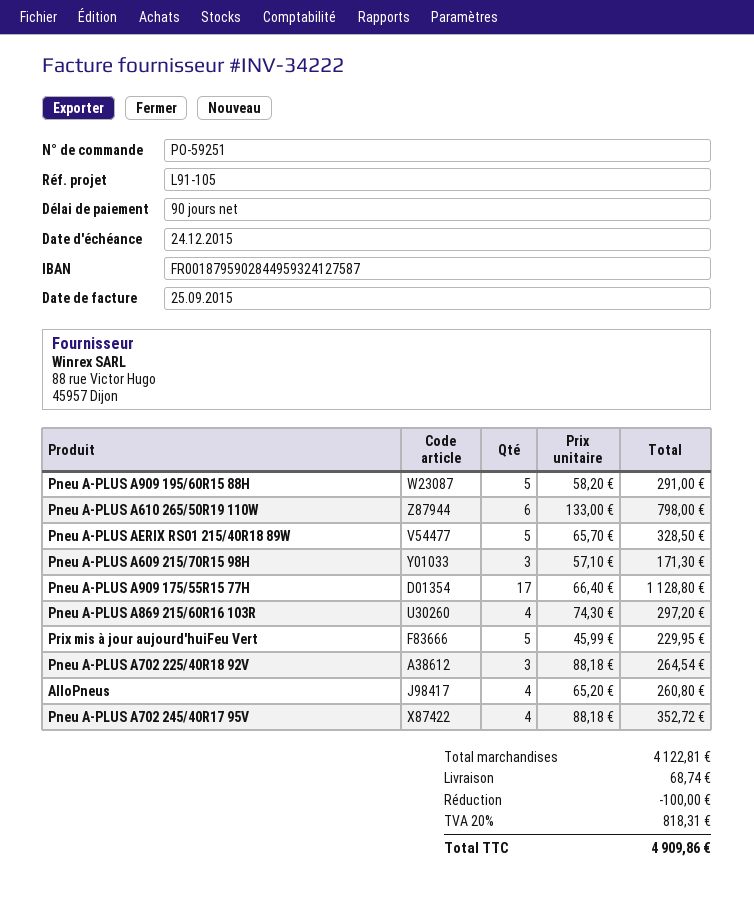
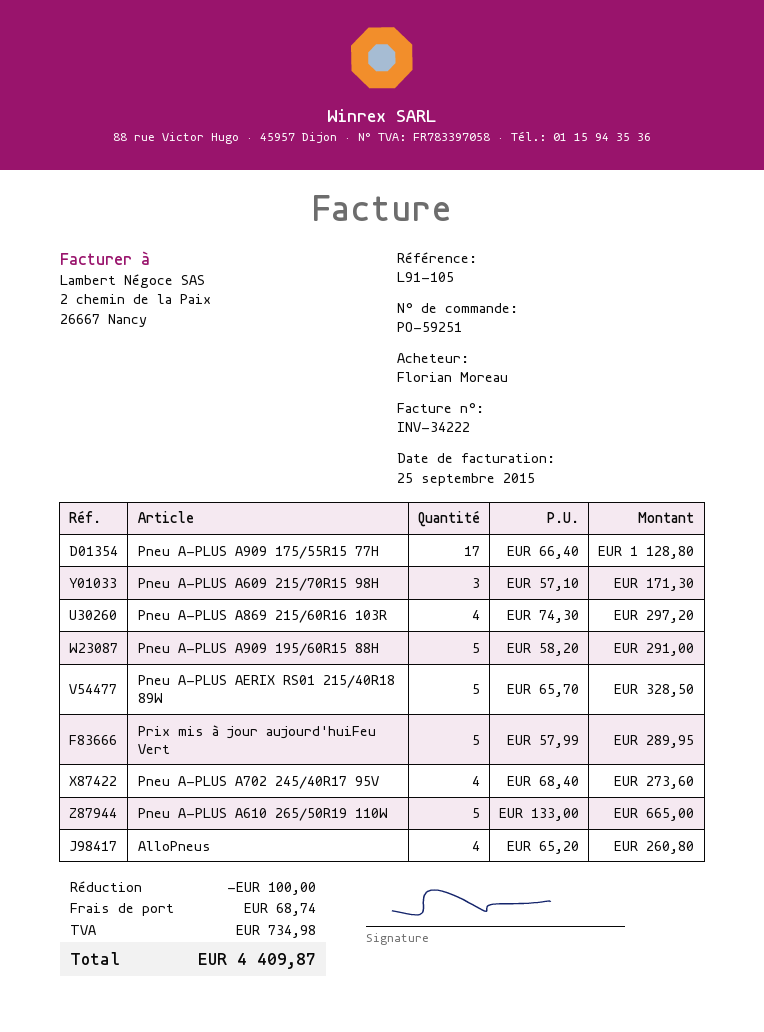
Pneu A-PLUS A610 265/50R19 110W: 6 x 133.00 = 798.00 -> 5 x 133.00 = 665.00
Prix mis à jour aujourd'huiFeu Vert: 5 x 45.99 = 229.95 -> 5 x 57.99 = 289.95
Pneu A-PLUS A702 225/40R18 92V: 3 x 88.18 = 264.54 -> none
Pneu A-PLUS A702 245/40R17 95V: 4 x 88.18 = 352.72 -> 4 x 68.40 = 273.60
tax: 818.31 -> 734.98
total: 4909.86 -> 4409.87

